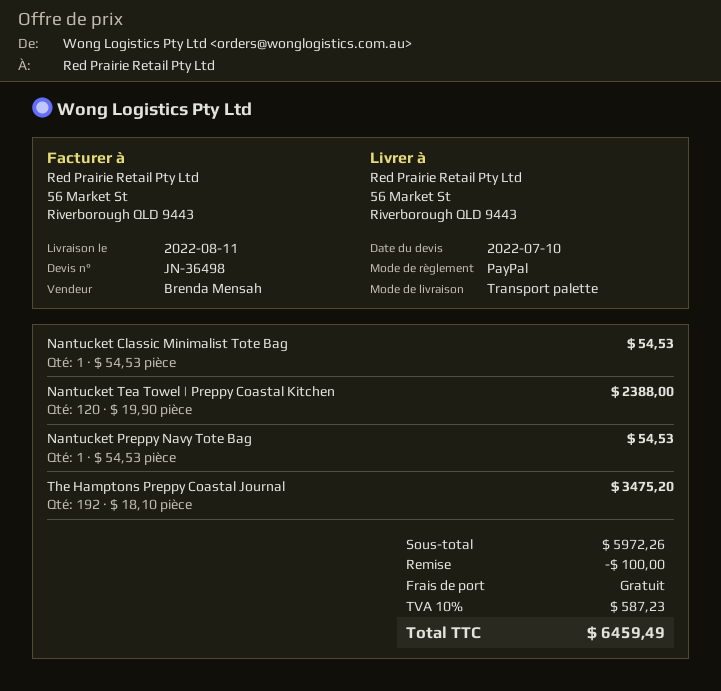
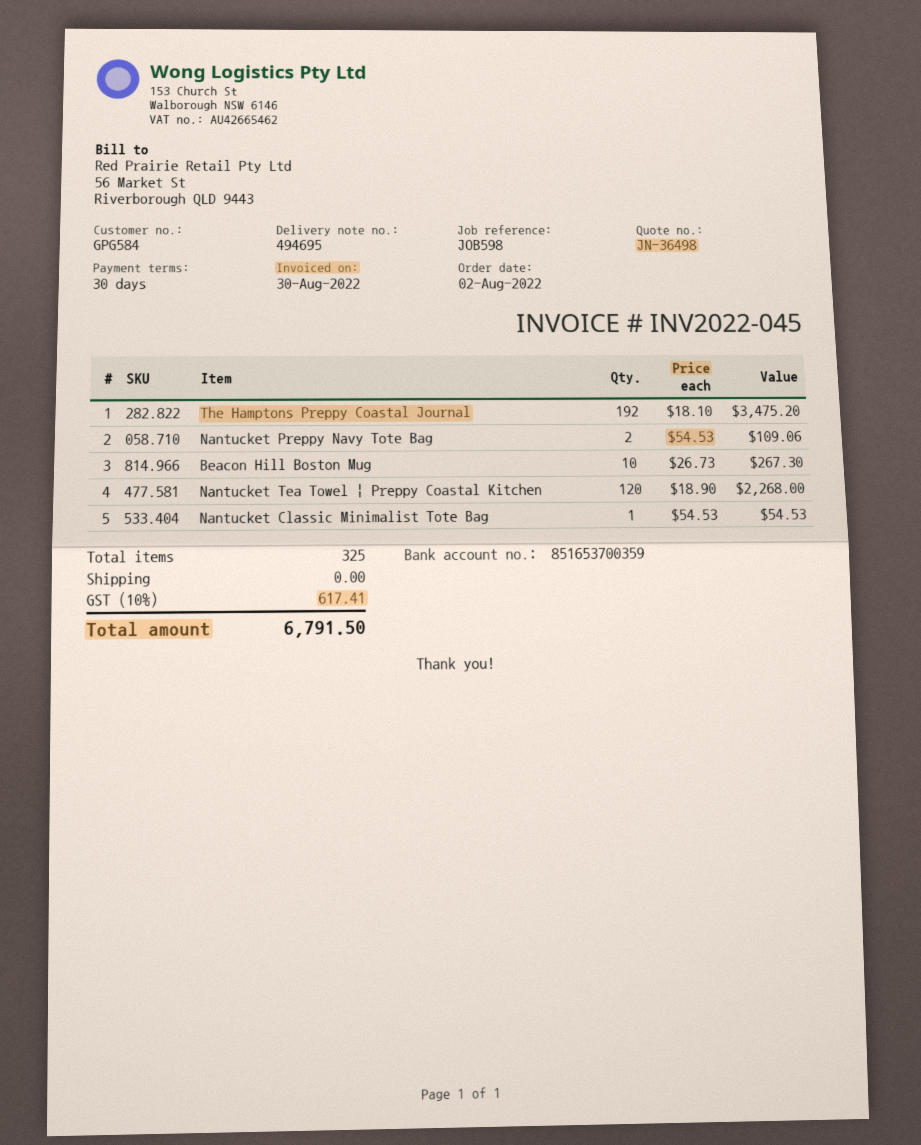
Nantucket Tea Towel | Preppy Coastal Kitchen: 120 x 19.90 = 2388.00 -> 120 x 18.90 = 2268.00
Nantucket Preppy Navy Tote Bag: 1 x 54.53 = 54.53 -> 2 x 54.53 = 109.06
Beacon Hill Boston Mug: none -> 10 x 26.73 = 267.30
discount: 100.00 -> none
tax: 10% = 587.23 -> 10% = 617.41
total: 6459.49 -> 6791.50

